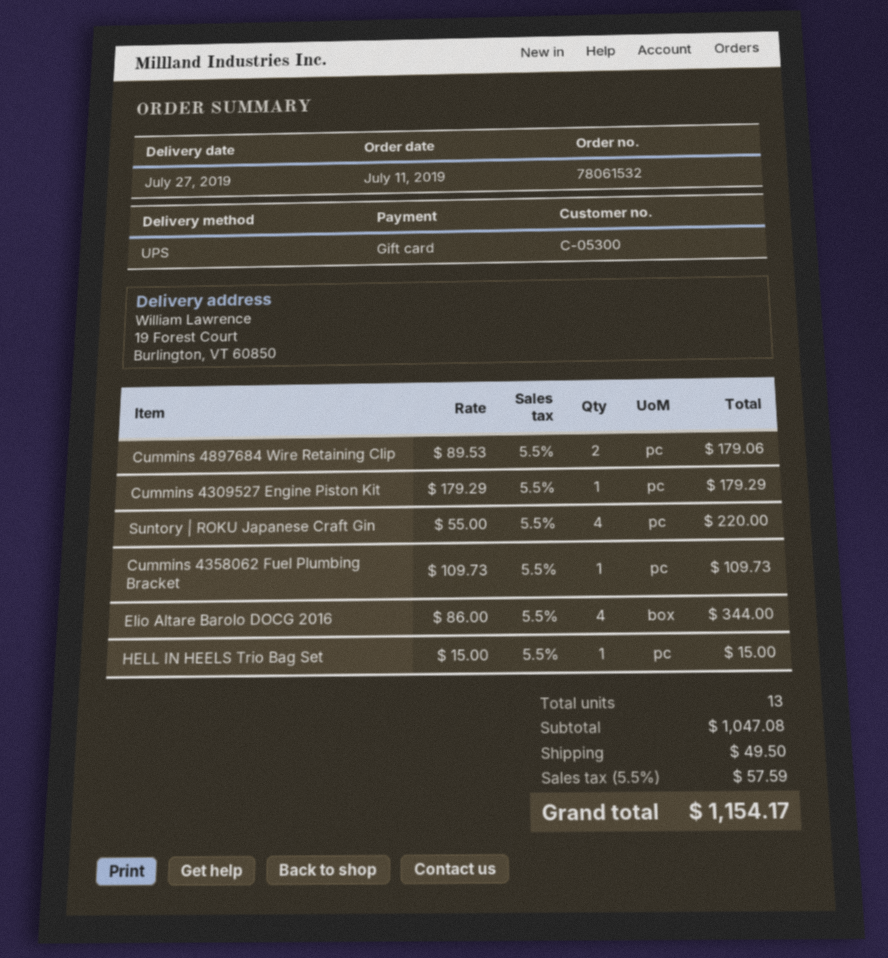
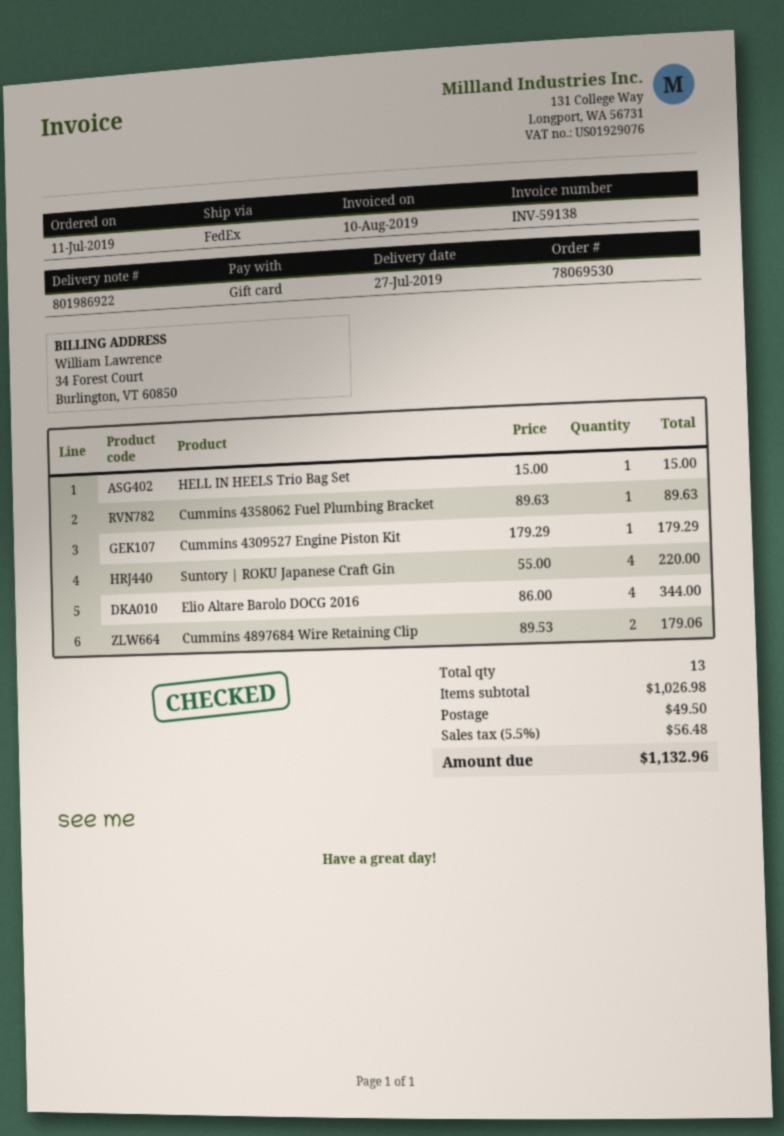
order number: 78061532 -> 78069530
shipping method: UPS -> FedEx
Cummins 4358062 Fuel Plumbing Bracket: 1 x 109.73 = 109.73 -> 1 x 89.63 = 89.63
subtotal: 1047.08 -> 1026.98
tax: 5.5% = 57.59 -> 5.5% = 56.48
total: 1154.17 -> 1132.96

